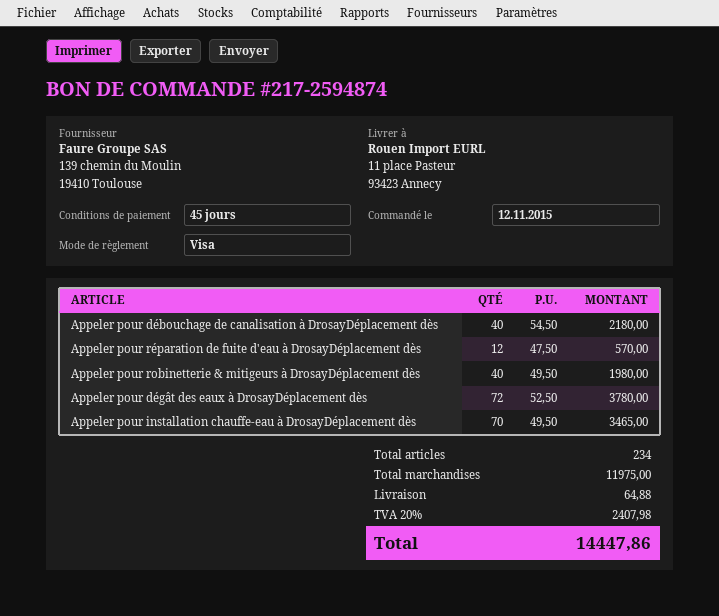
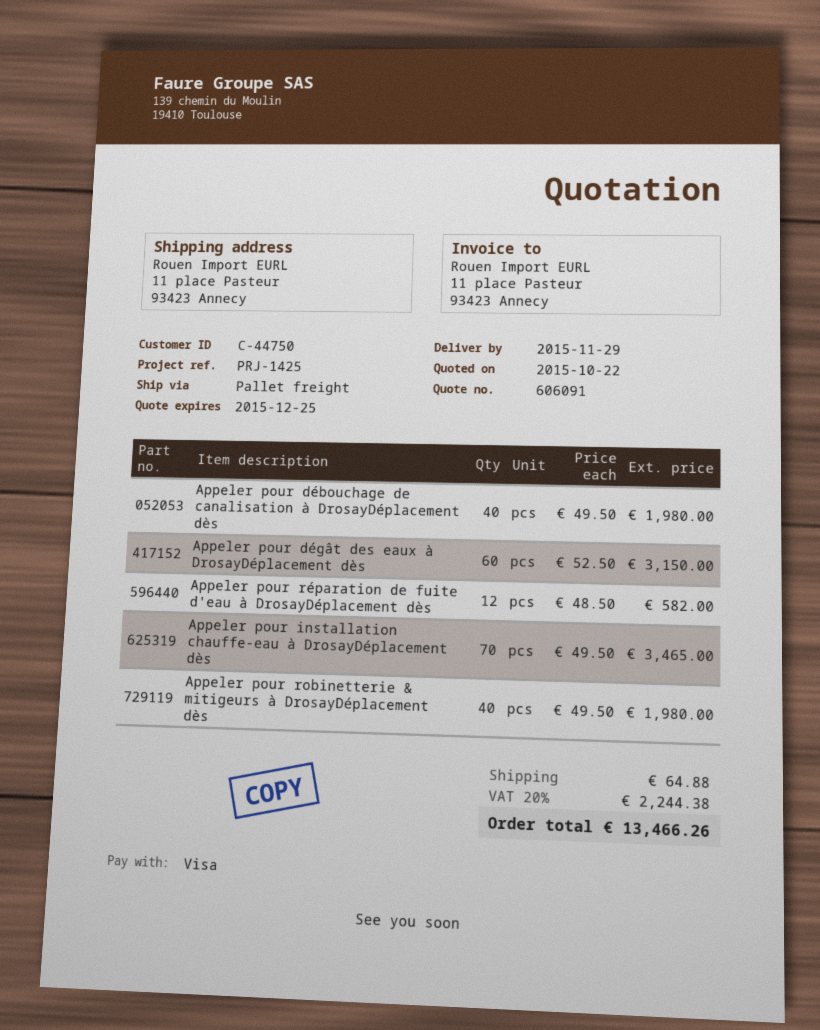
Appeler pour débouchage de canalisation à DrosayDéplacement dès: 40 x 54.50 = 2180.00 -> 40 x 49.50 = 1980.00
Appeler pour réparation de fuite d'eau à DrosayDéplacement dès: 12 x 47.50 = 570.00 -> 12 x 48.50 = 582.00
Appeler pour dégât des eaux à DrosayDéplacement dès: 72 x 52.50 = 3780.00 -> 60 x 52.50 = 3150.00
tax: 20% = 2407.98 -> 20% = 2244.38
total: 14447.86 -> 13466.26

